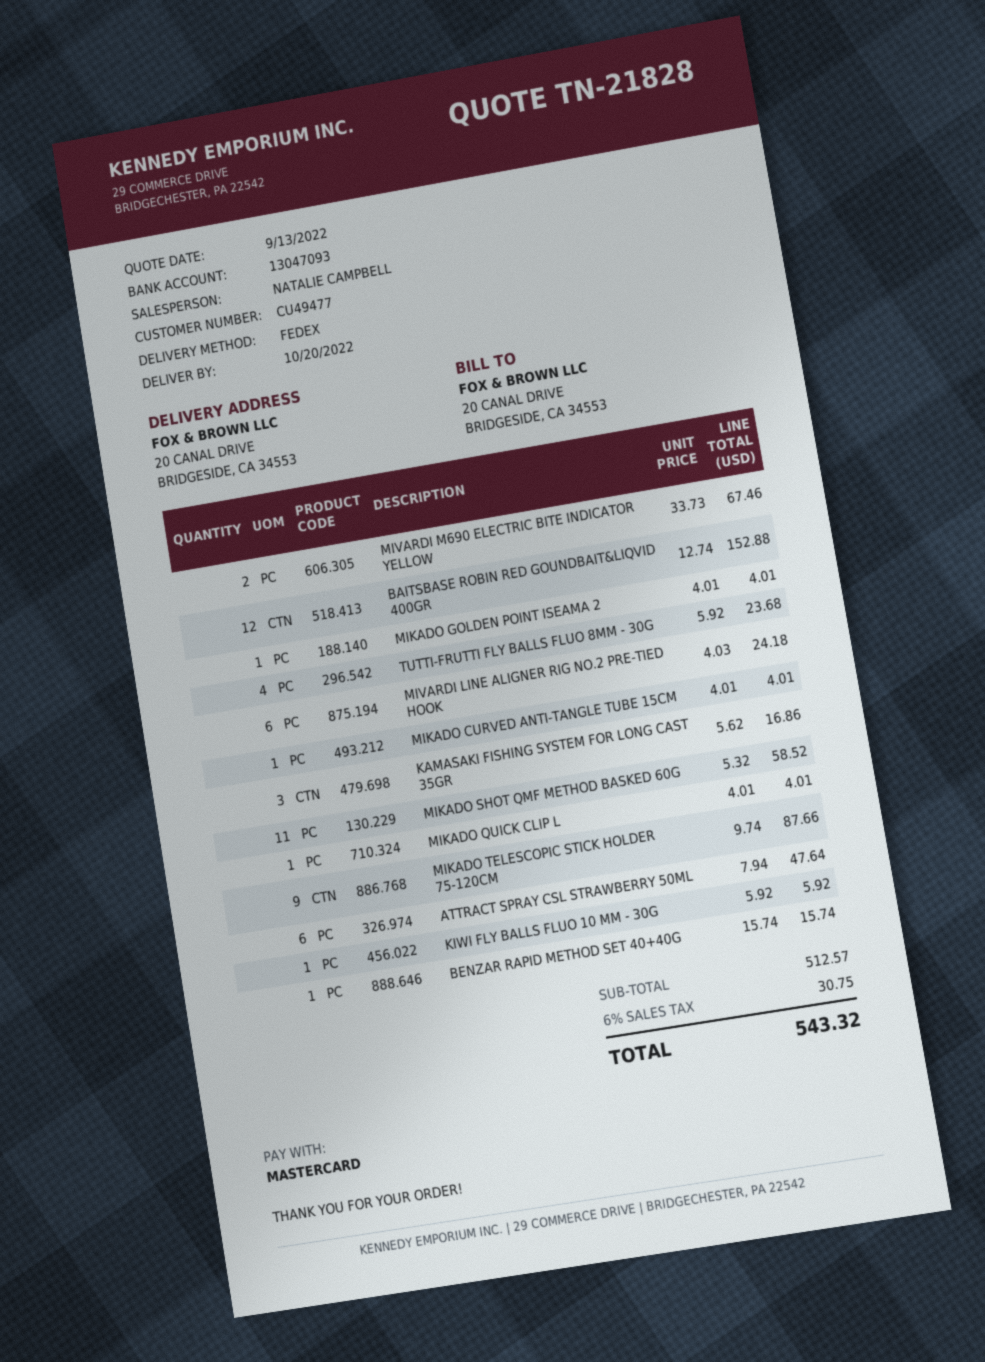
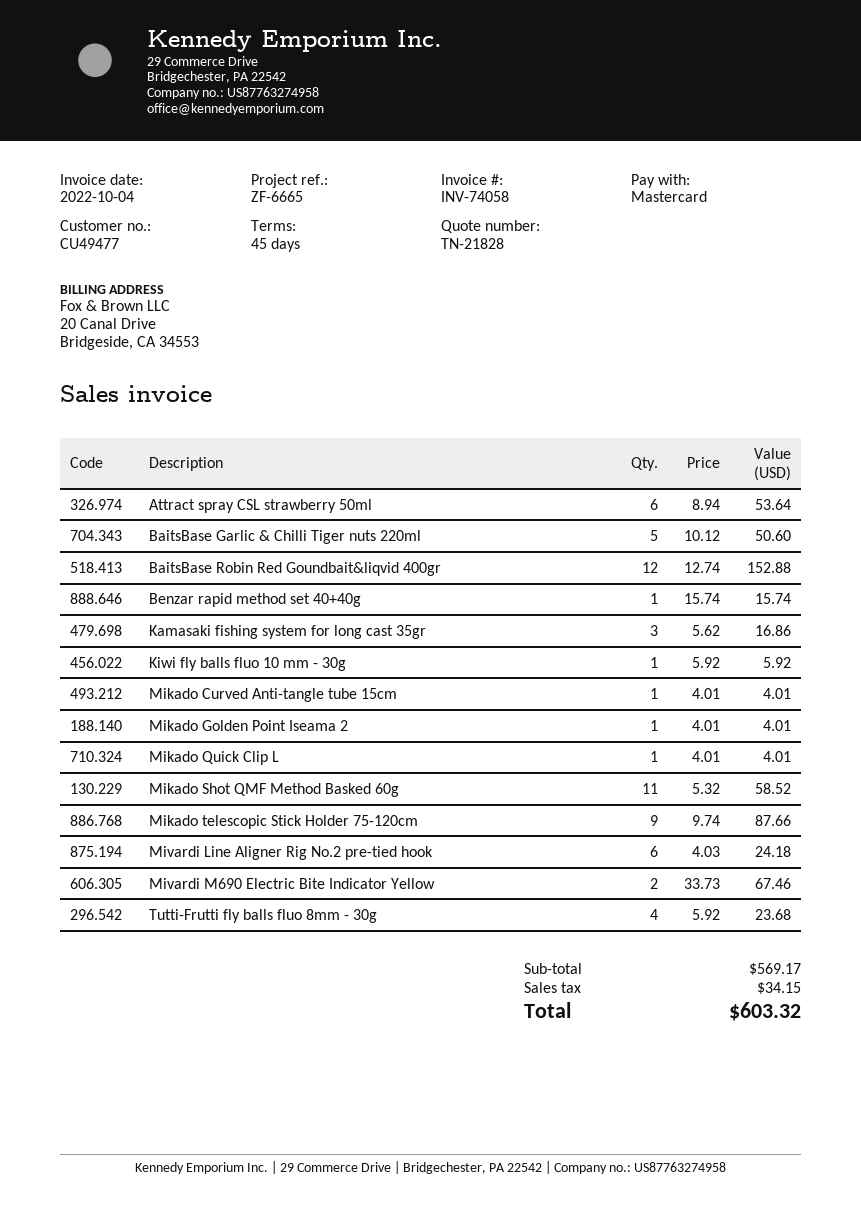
ATTRACT SPRAY CSL STRAWBERRY 50ML: 6 x 7.94 = 47.64 -> 6 x 8.94 = 53.64
BaitsBase Garlic & Chilli Tiger nuts 220ml: none -> 5 x 10.12 = 50.60
subtotal: 512.57 -> 569.17
tax: 30.75 -> 34.15
total: 543.32 -> 603.32

